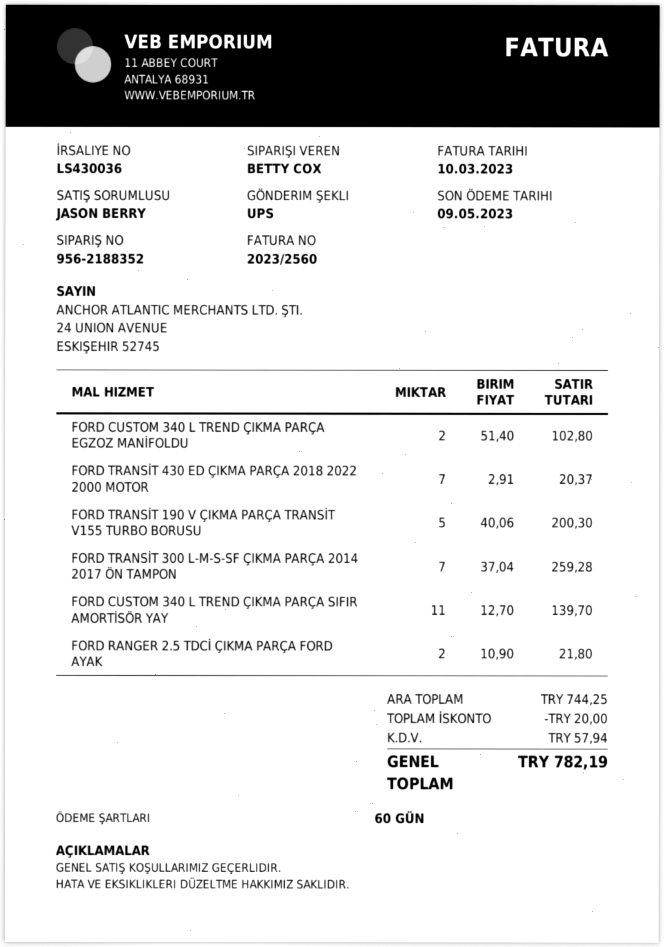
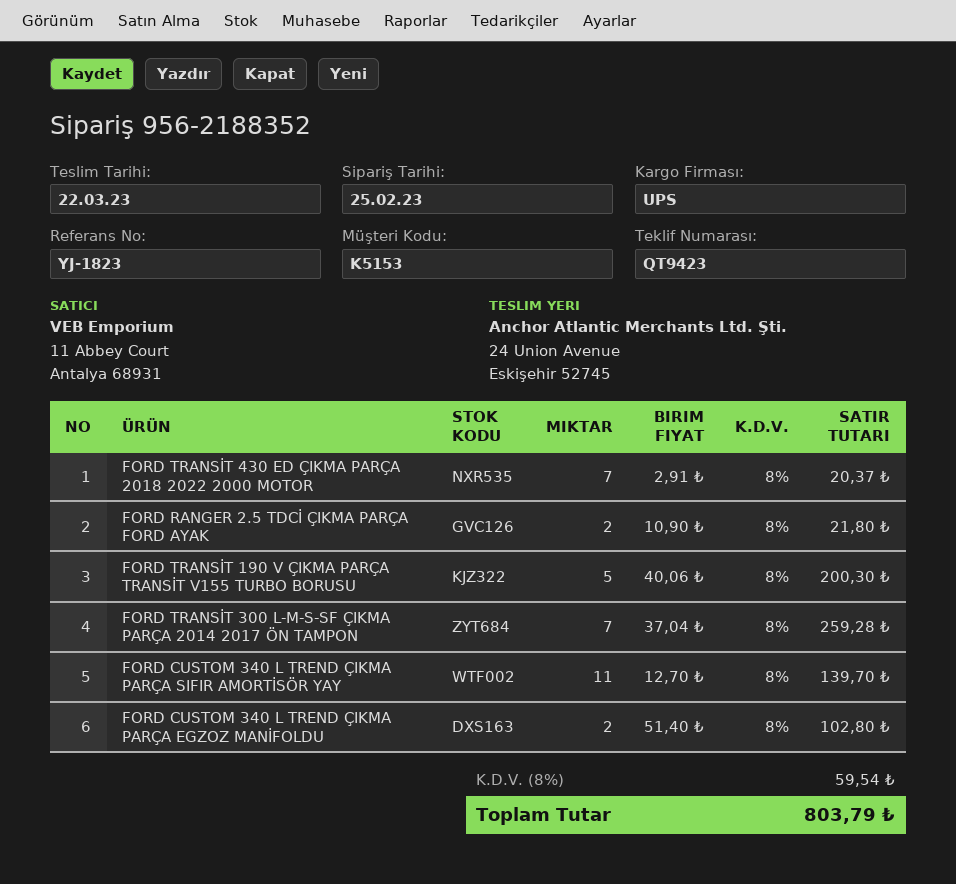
discount: 20.00 -> none
tax: 57.94 -> 59.54
total: 782.19 -> 803.79

